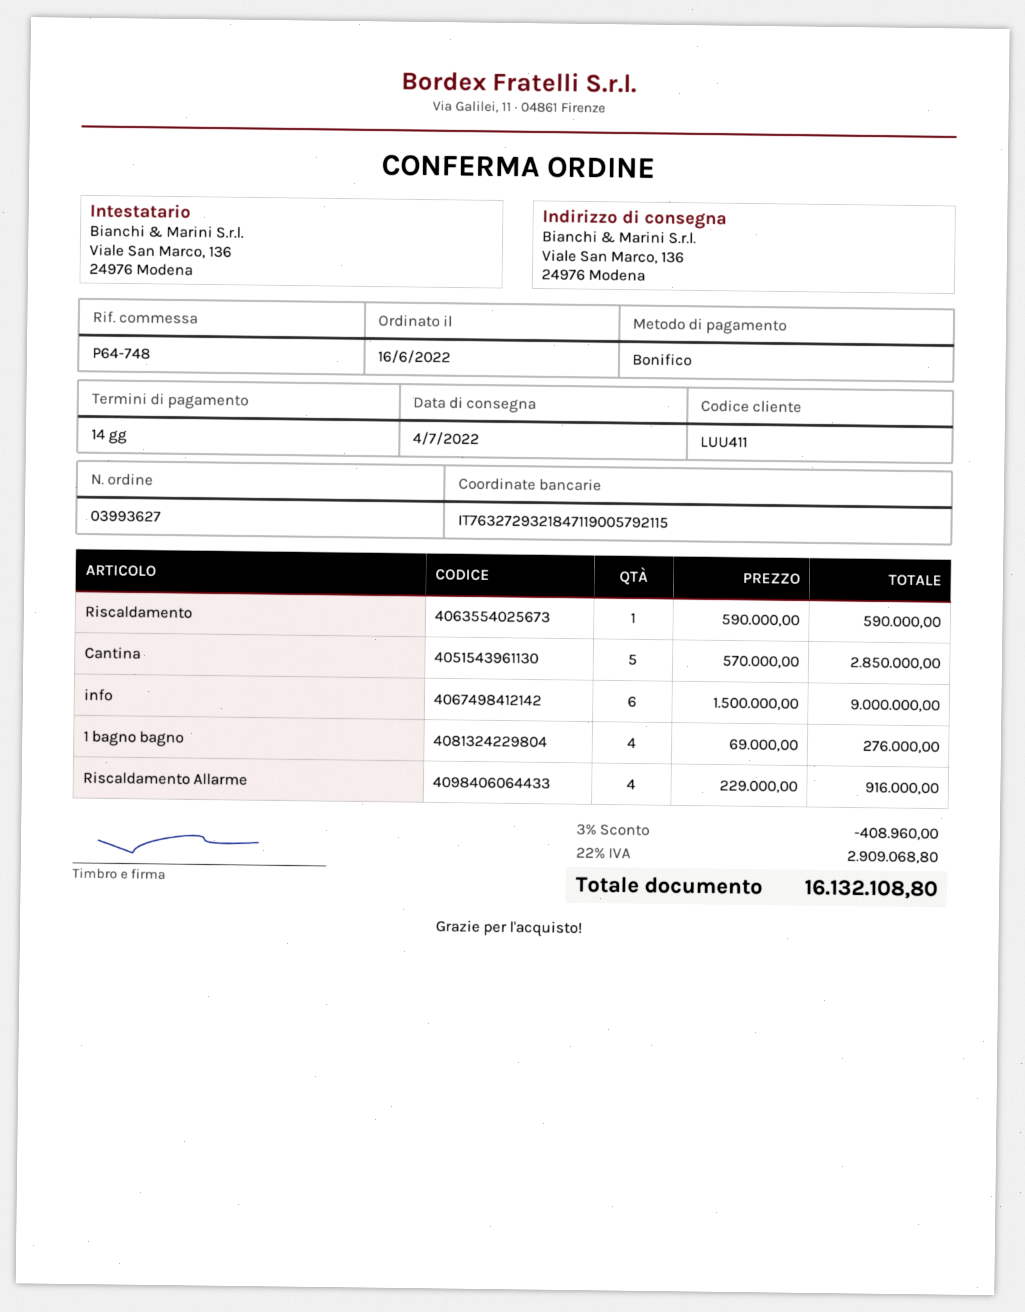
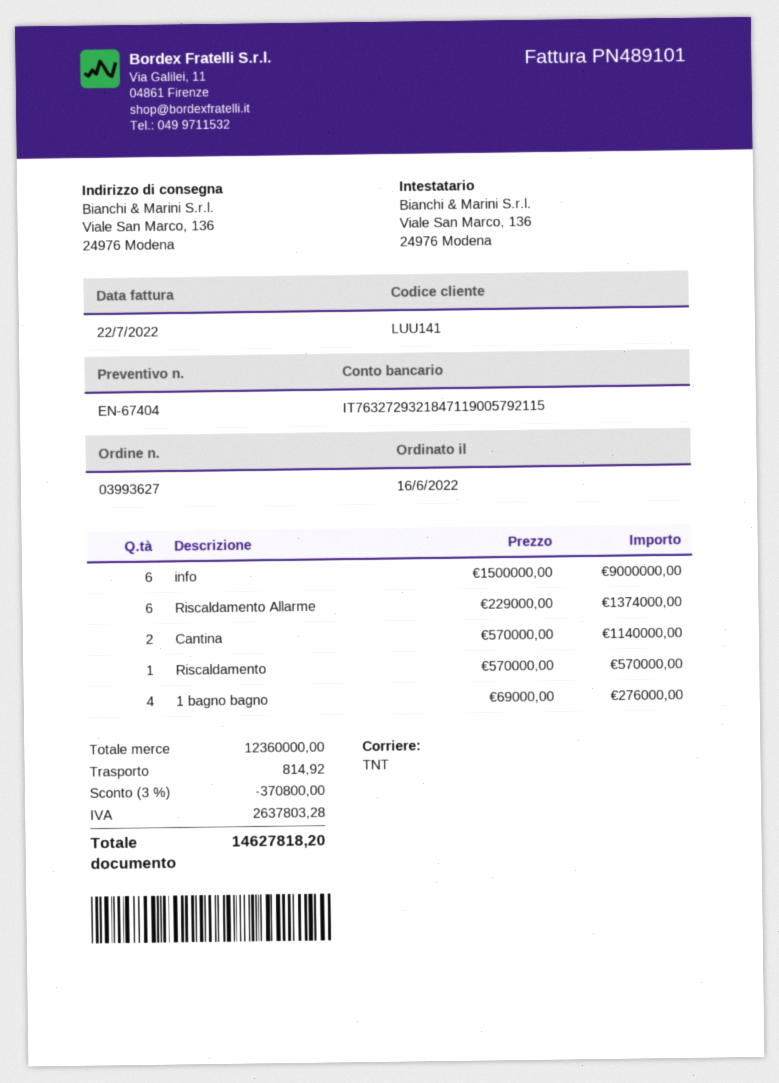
customer number: LUU411 -> LUU141
Riscaldamento: 1 x 590000.00 = 590000.00 -> 1 x 570000.00 = 570000.00
Cantina: 5 x 570000.00 = 2850000.00 -> 2 x 570000.00 = 1140000.00
Riscaldamento Allarme: 4 x 229000.00 = 916000.00 -> 6 x 229000.00 = 1374000.00
discount: 3% = 408960.00 -> 3% = 370800.00
shipping: none -> 814.92
tax: 2909068.80 -> 2637803.28
total: 16132108.80 -> 14627818.20

